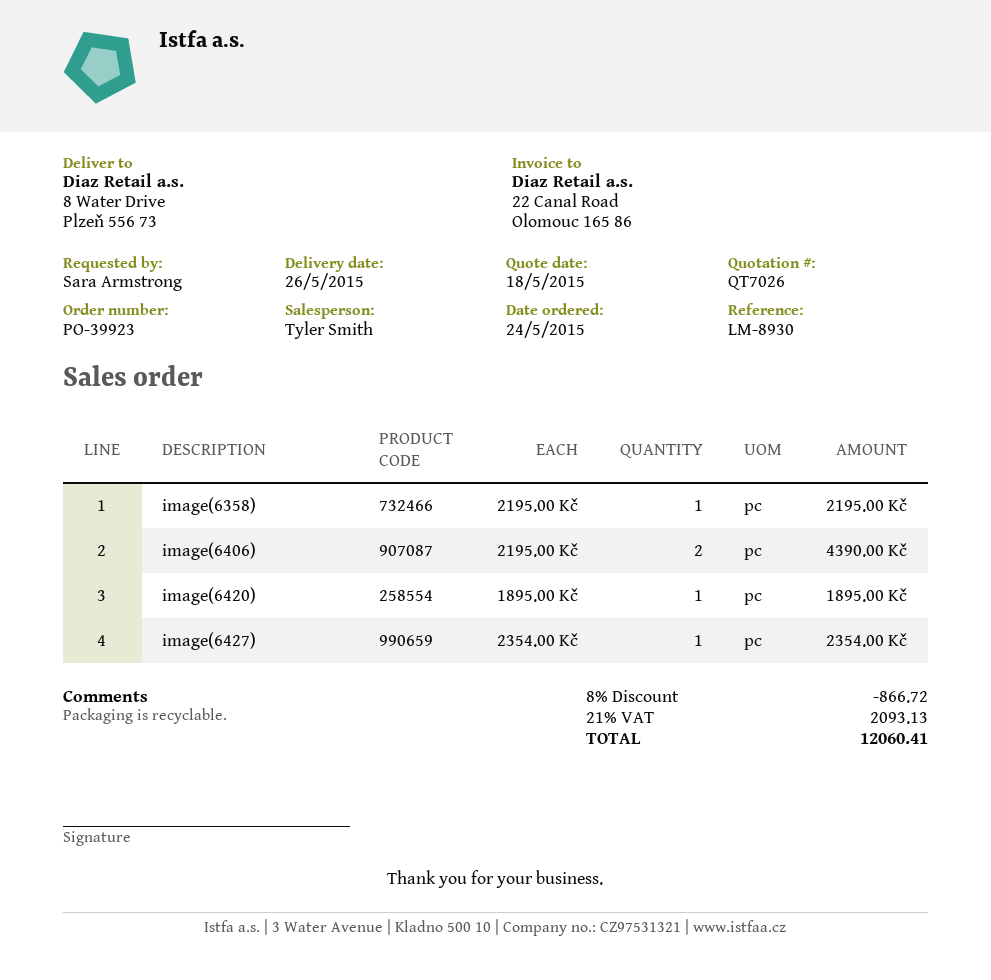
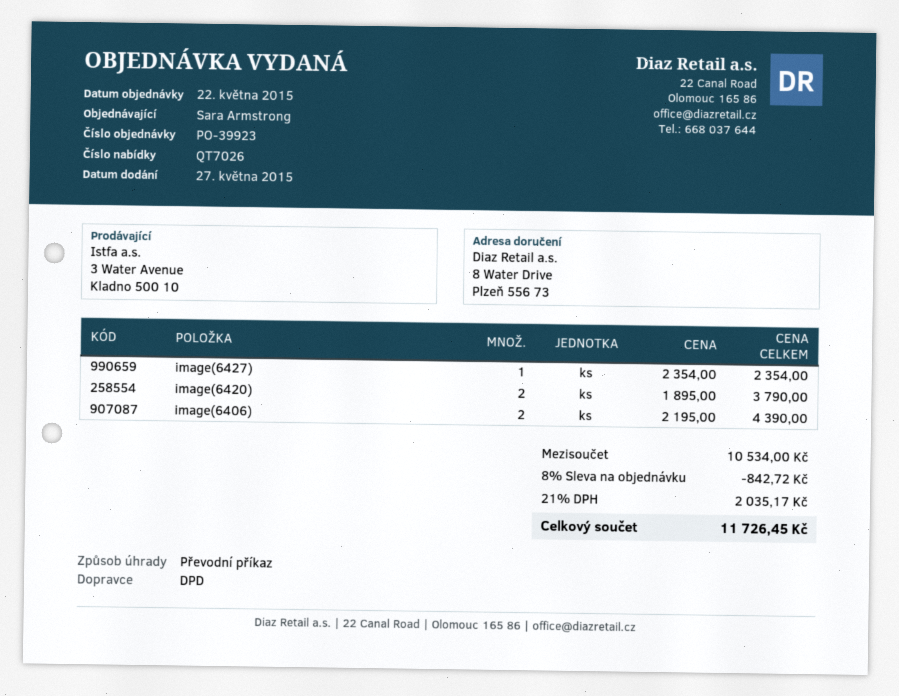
order date: 2015-05-24 -> 2015-05-22
delivery date: 2015-05-26 -> 2015-05-27
image(6358): 1 x 2195.00 = 2195.00 -> none
image(6420): 1 x 1895.00 = 1895.00 -> 2 x 1895.00 = 3790.00
discount: 8% = 866.72 -> 8% = 842.72
tax: 21% = 2093.13 -> 21% = 2035.17
total: 12060.41 -> 11726.45

